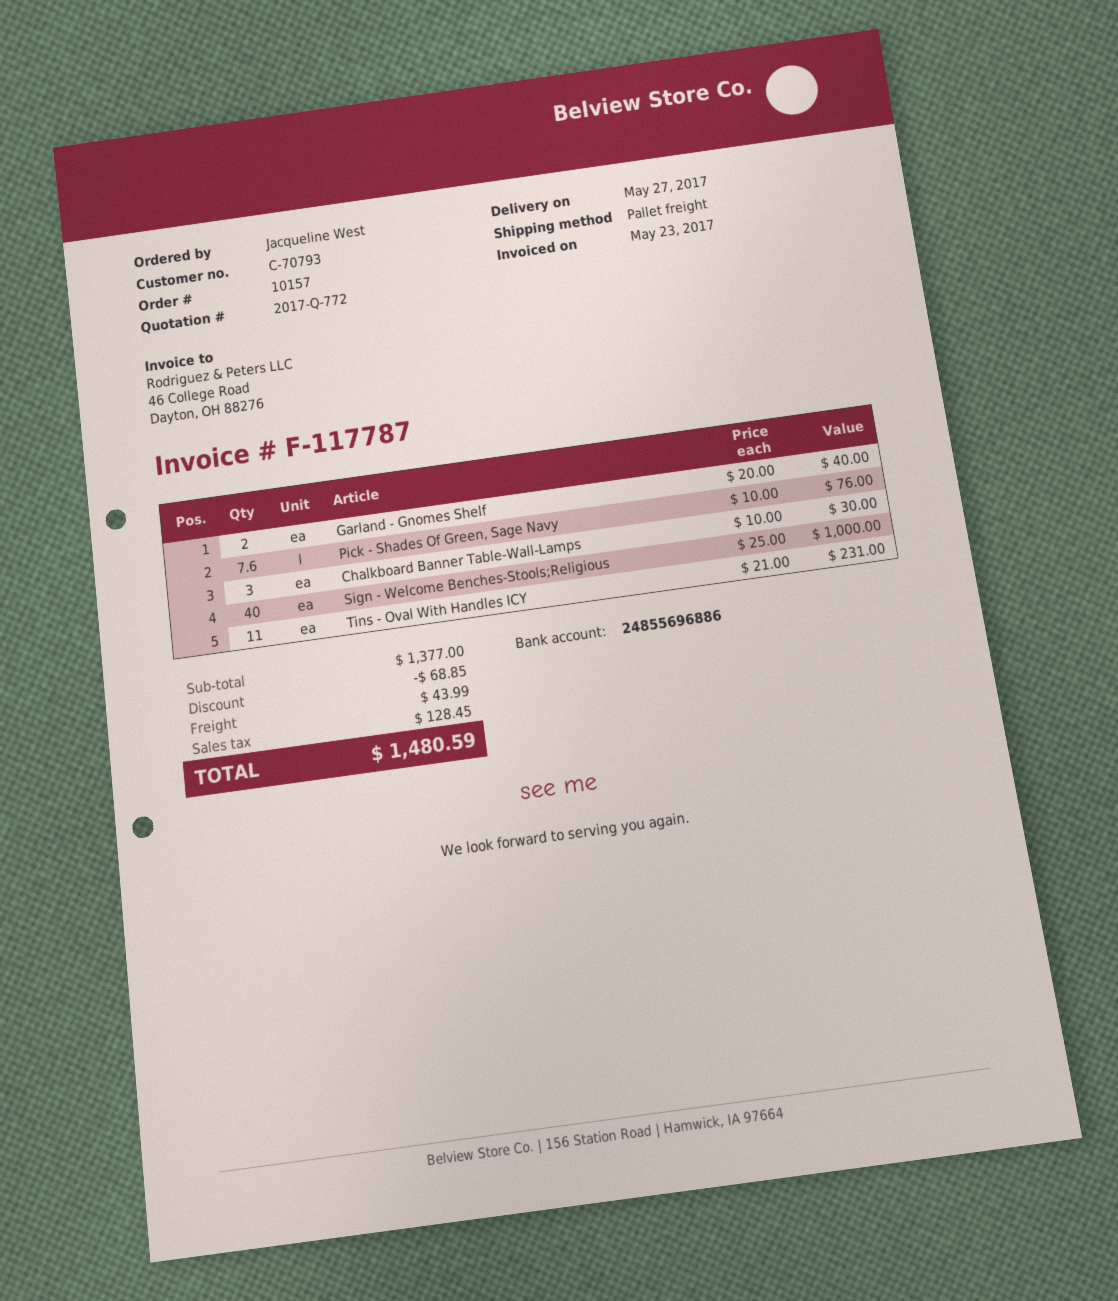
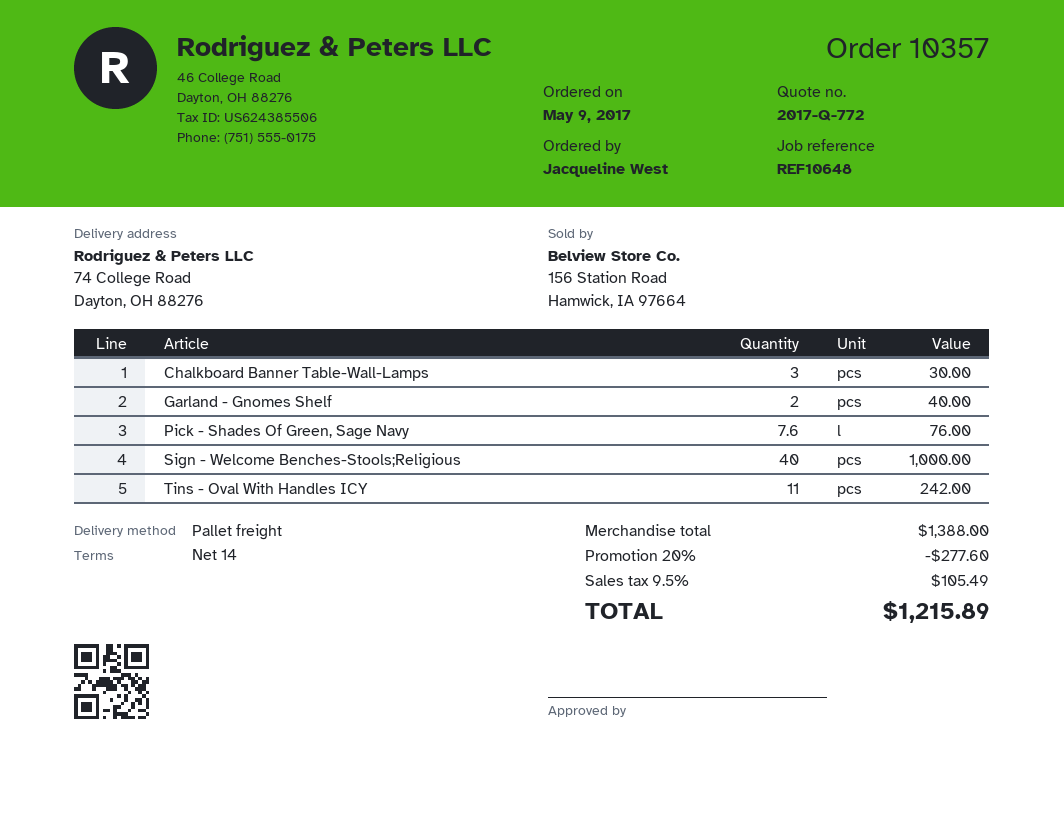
order number: 10157 -> 10357
Tins - Oval With Handles ICY: 11 for 231.00 -> 11 for 242.00
subtotal: 1377.00 -> 1388.00
discount: 68.85 -> 277.60
shipping: 43.99 -> none
tax: 128.45 -> 105.49
total: 1480.59 -> 1215.89

